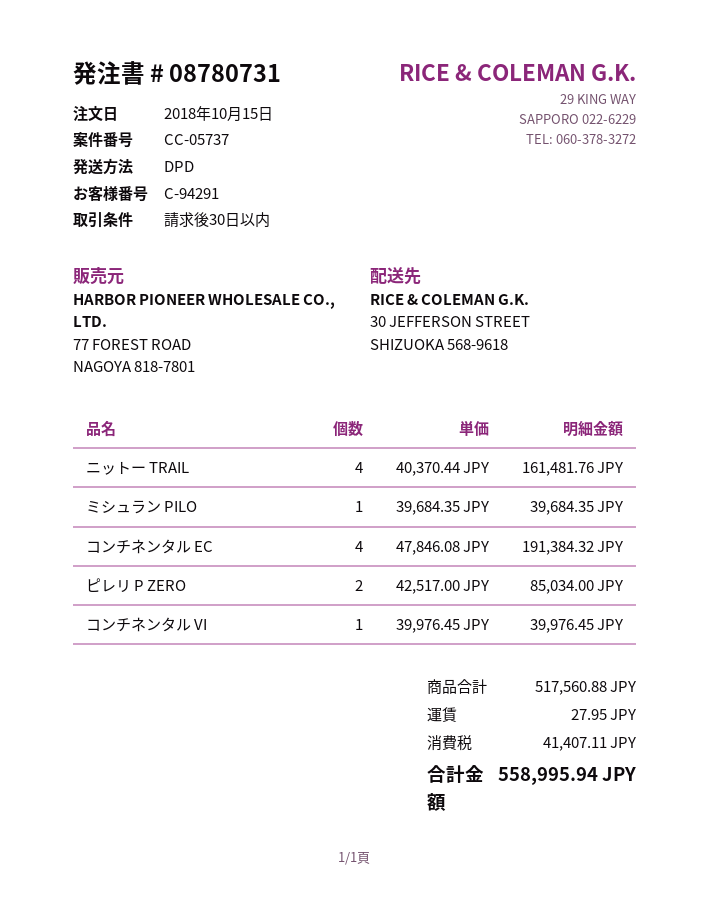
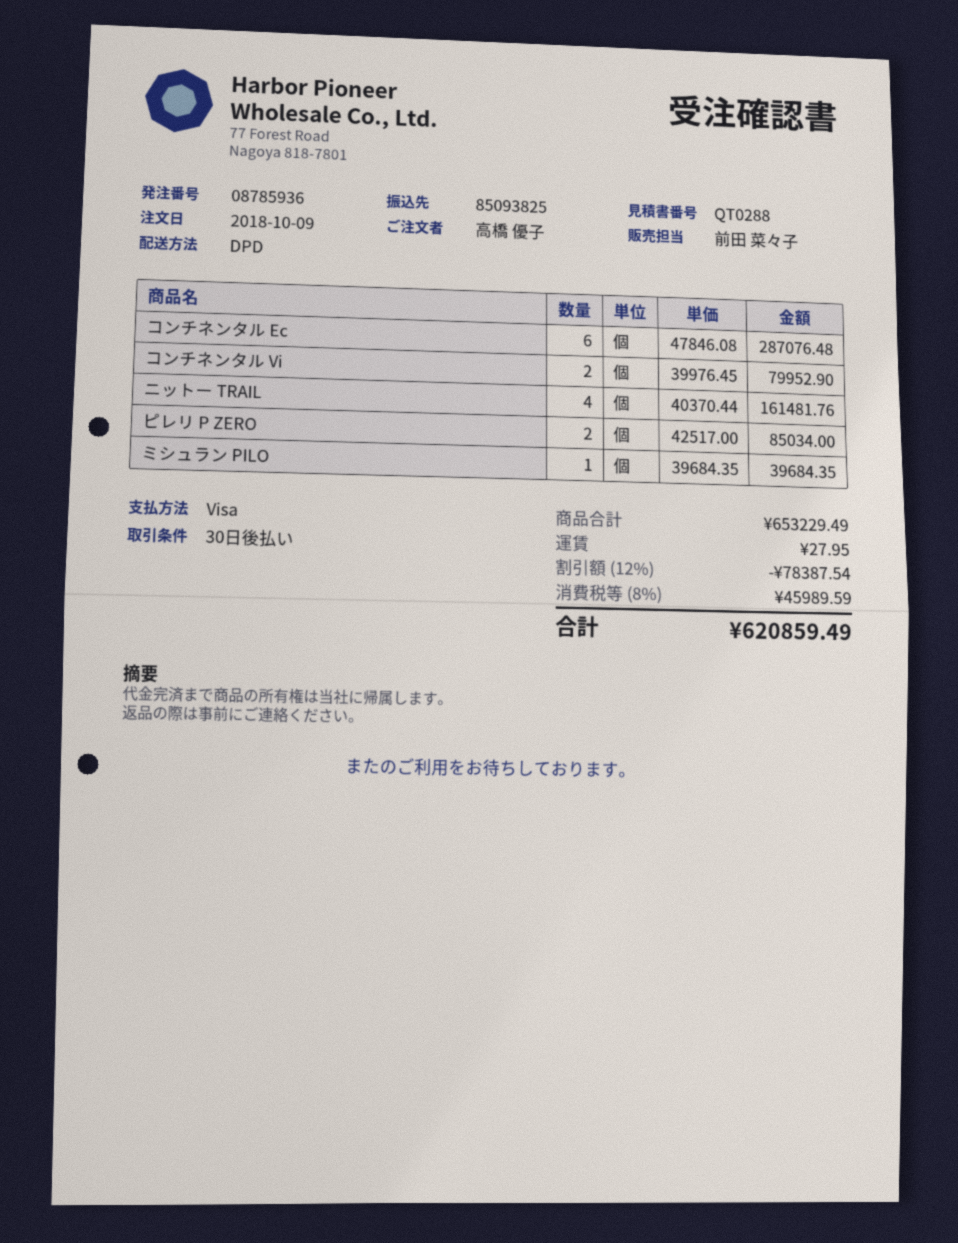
order number: 08780731 -> 08785936
order date: 2018-10-15 -> 2018-10-09
コンチネンタル EC: 4 x 47846.08 = 191384.32 -> 6 x 47846.08 = 287076.48
コンチネンタル VI: 1 x 39976.45 = 39976.45 -> 2 x 39976.45 = 79952.90
subtotal: 517560.88 -> 653229.49
discount: none -> 12% = 78387.54
tax: 41407.11 -> 45989.59
total: 558995.94 -> 620859.49

